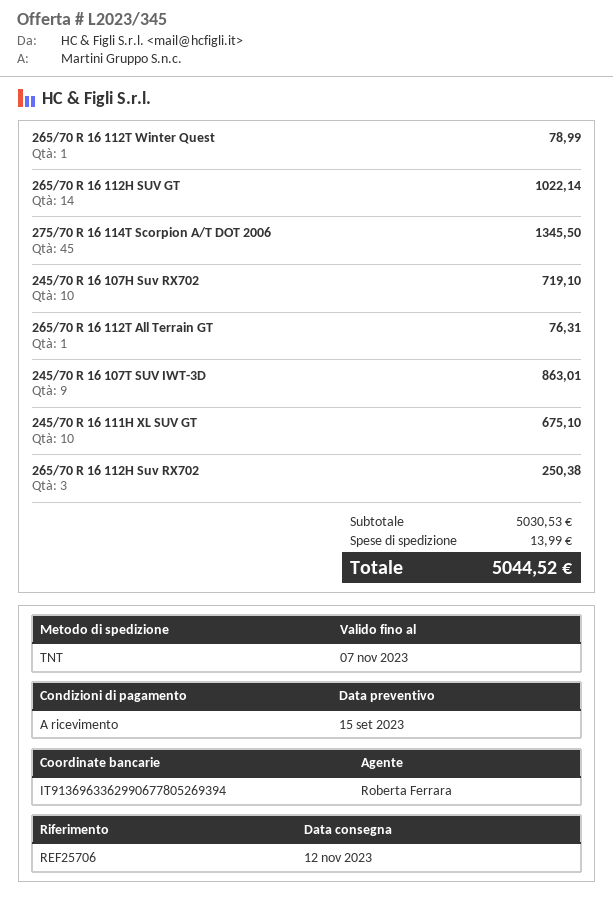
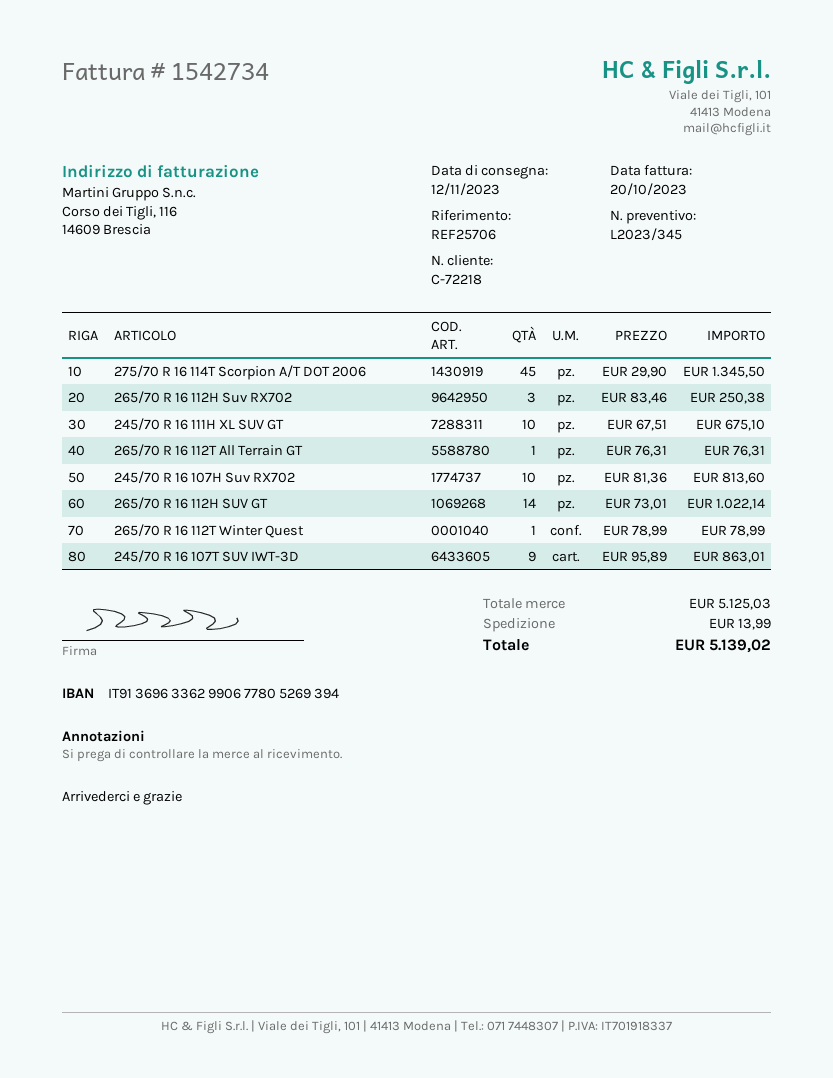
245/70 R 16 107H Suv RX702: 10 for 719.10 -> 10 for 813.60
subtotal: 5030.53 -> 5125.03
total: 5044.52 -> 5139.02

